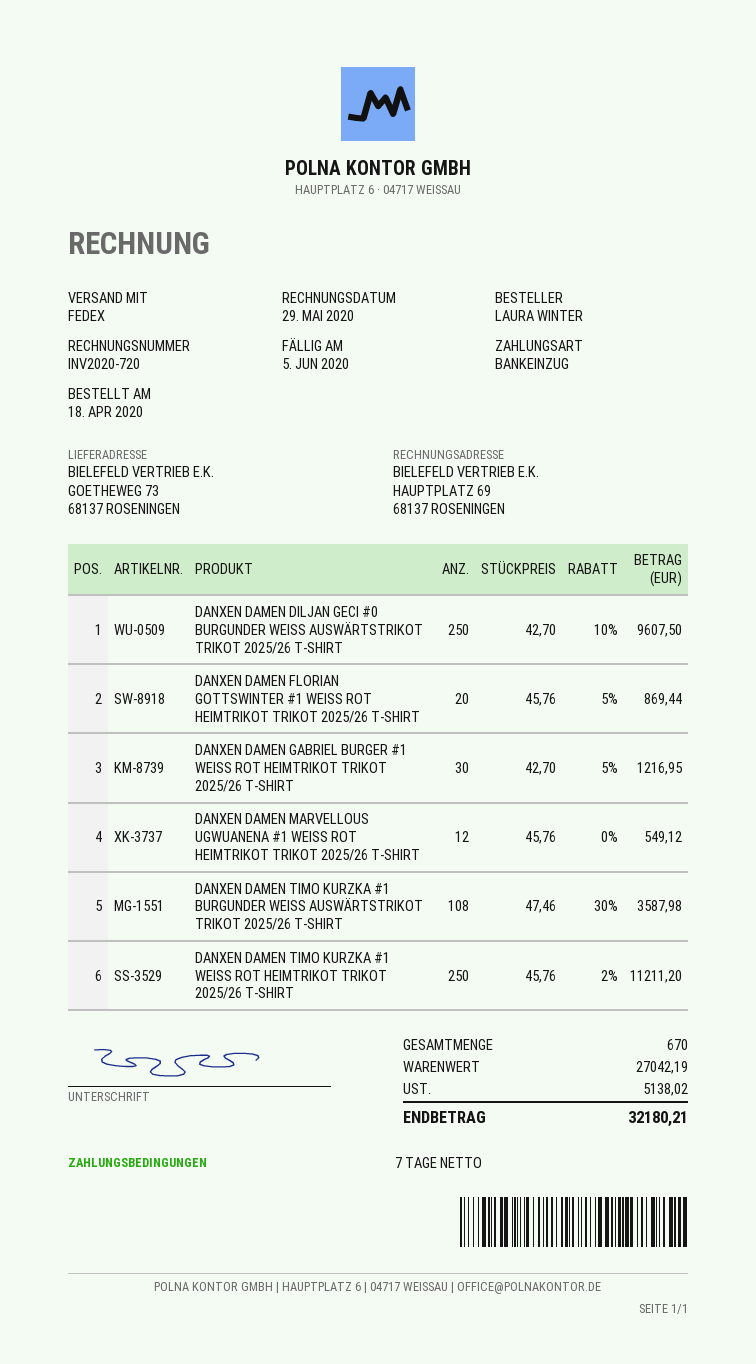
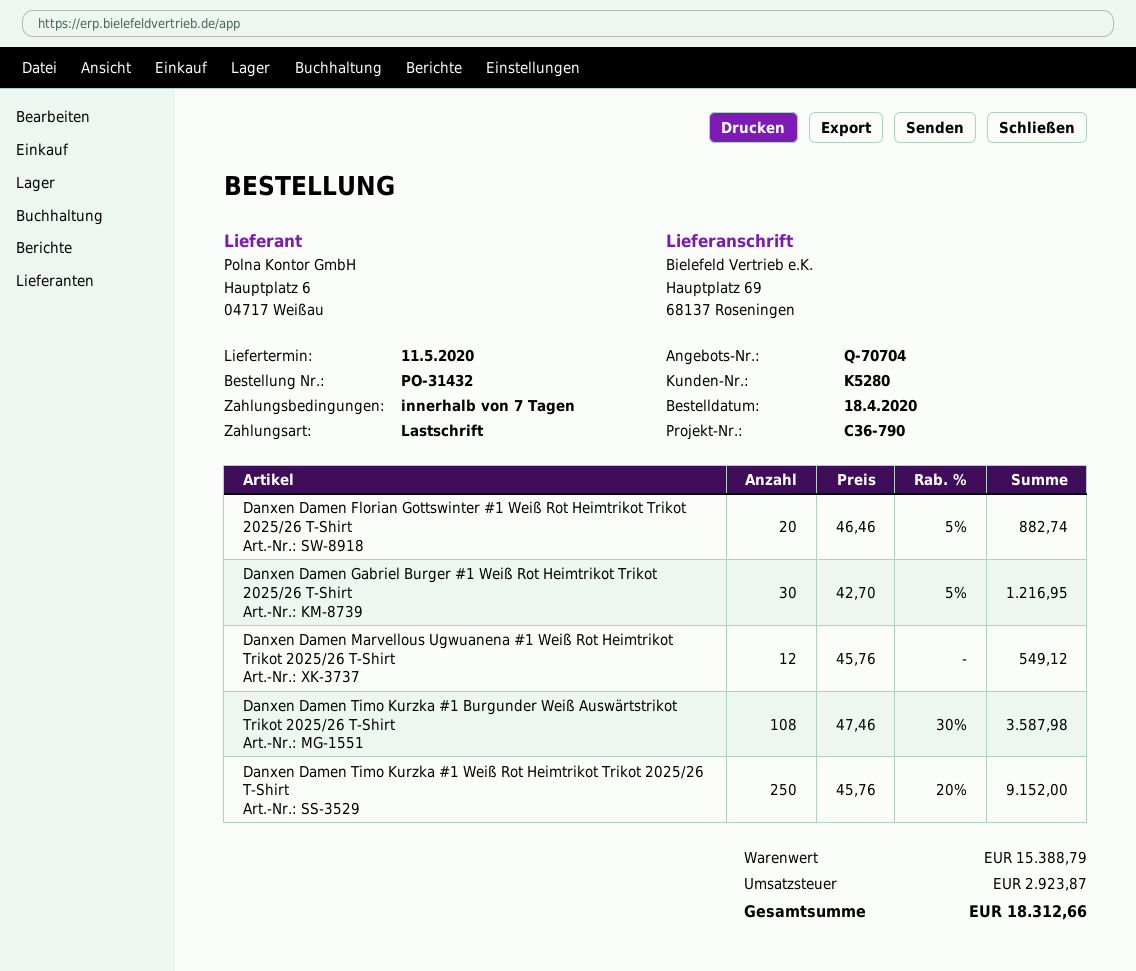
ship to: GOETHEWEG 73, 68137 ROSENINGEN -> Hauptplatz 69, 68137 Roseningen
DANXEN DAMEN DILJAN GECI #0 BURGUNDER WEISS AUSWÄRTSTRIKOT TRIKOT 2025/26 T-SHIRT: 250 x 42.70 - 10% = 9607.50 -> none
DANXEN DAMEN FLORIAN GOTTSWINTER #1 WEISS ROT HEIMTRIKOT TRIKOT 2025/26 T-SHIRT: 20 x 45.76 - 5% = 869.44 -> 20 x 46.46 - 5% = 882.74
DANXEN DAMEN TIMO KURZKA #1 WEISS ROT HEIMTRIKOT TRIKOT 2025/26 T-SHIRT: 250 x 45.76 - 2% = 11211.20 -> 250 x 45.76 - 20% = 9152.00
subtotal: 27042.19 -> 15388.79
tax: 5138.02 -> 2923.87
total: 32180.21 -> 18312.66

